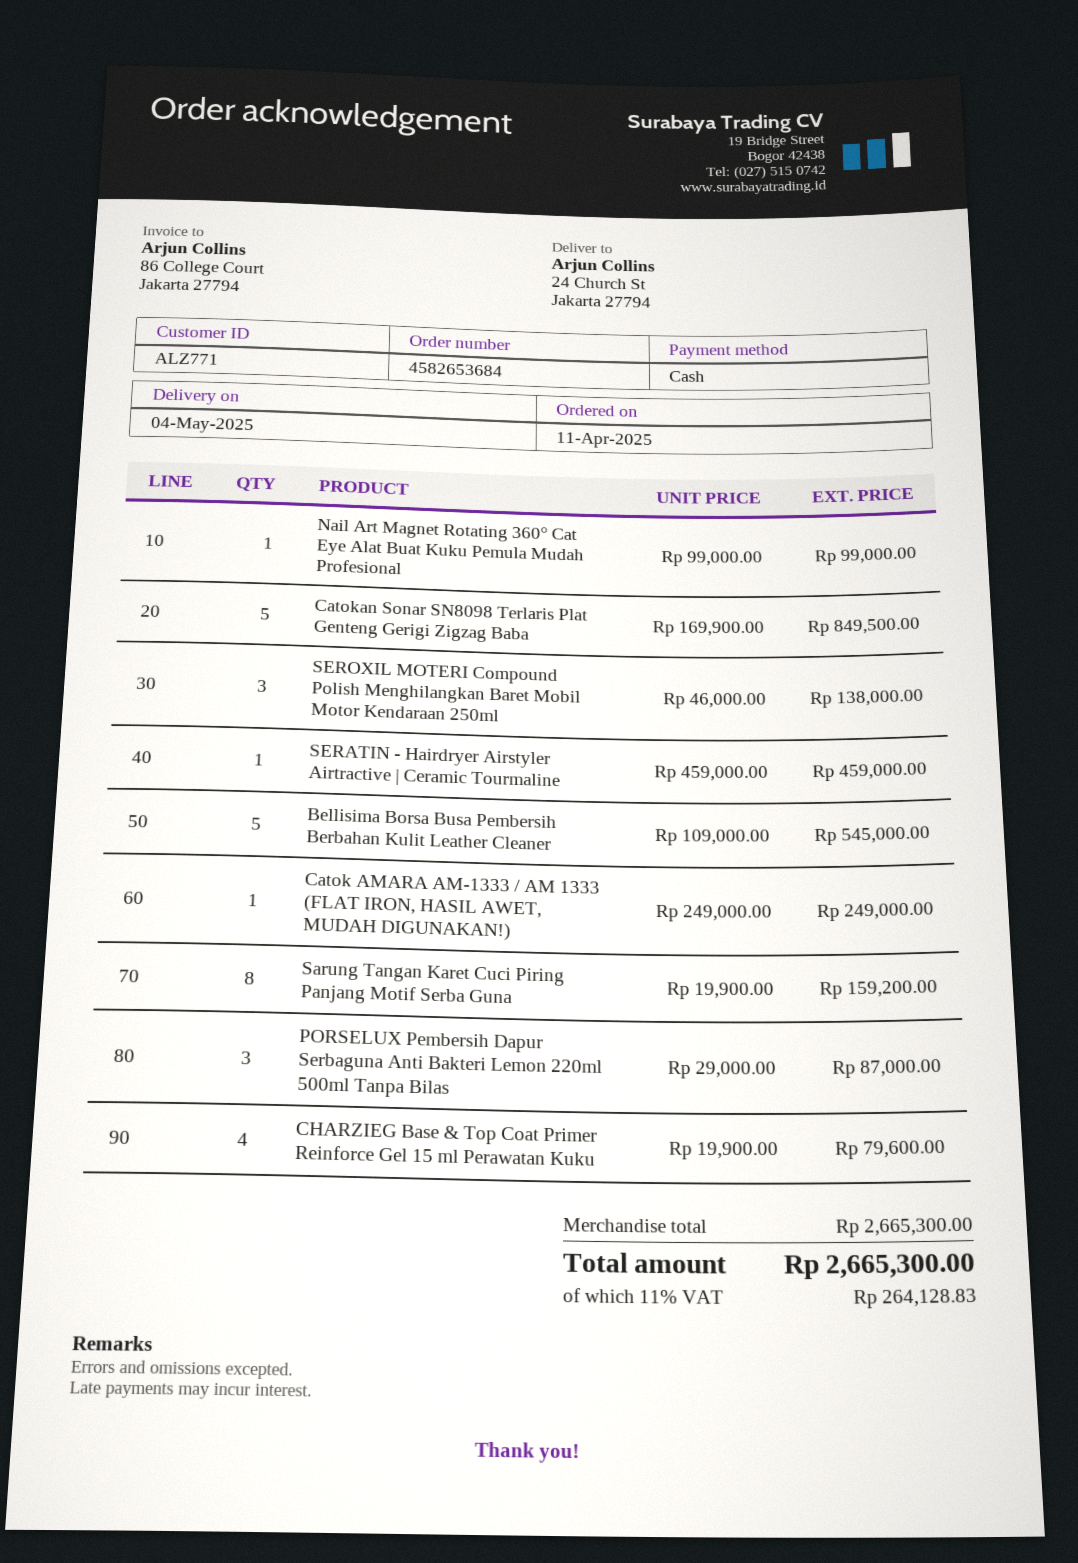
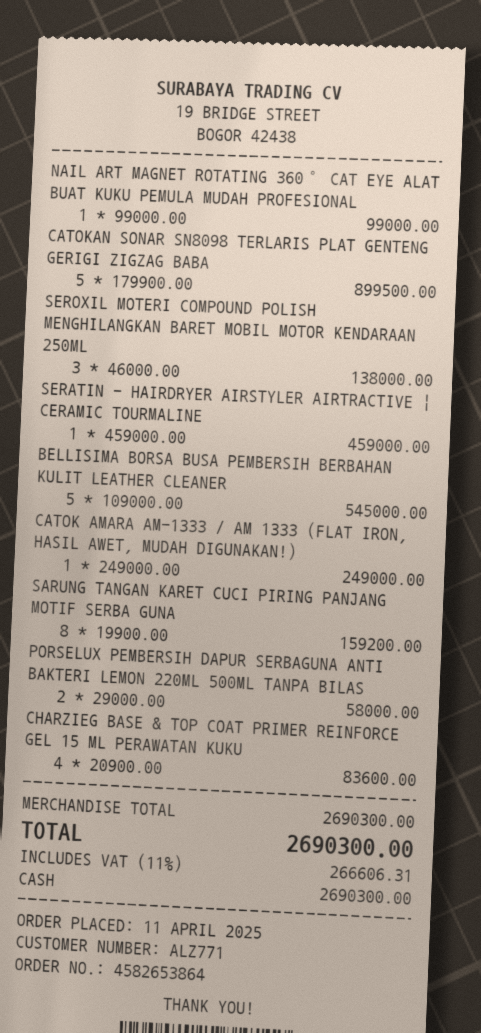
order number: 4582653684 -> 4582653864
Catokan Sonar SN8098 Terlaris Plat Genteng Gerigi Zigzag Baba: 5 x 169900.00 = 849500.00 -> 5 x 179900.00 = 899500.00
PORSELUX Pembersih Dapur Serbaguna Anti Bakteri Lemon 220ml 500ml Tanpa Bilas: 3 x 29000.00 = 87000.00 -> 2 x 29000.00 = 58000.00
CHARZIEG Base & Top Coat Primer Reinforce Gel 15 ml Perawatan Kuku: 4 x 19900.00 = 79600.00 -> 4 x 20900.00 = 83600.00
subtotal: 2665300.00 -> 2690300.00
tax: 11% = 264128.83 -> 11% = 266606.31
total: 2665300.00 -> 2690300.00

